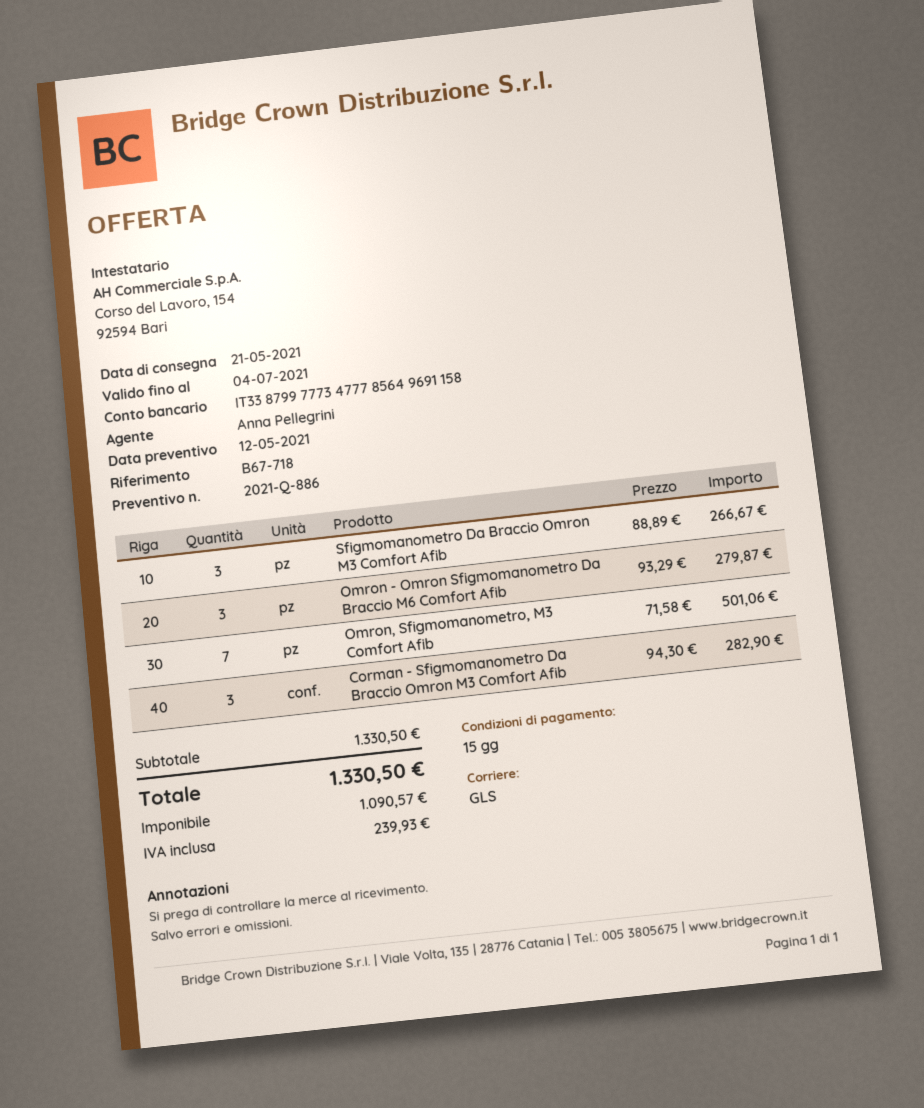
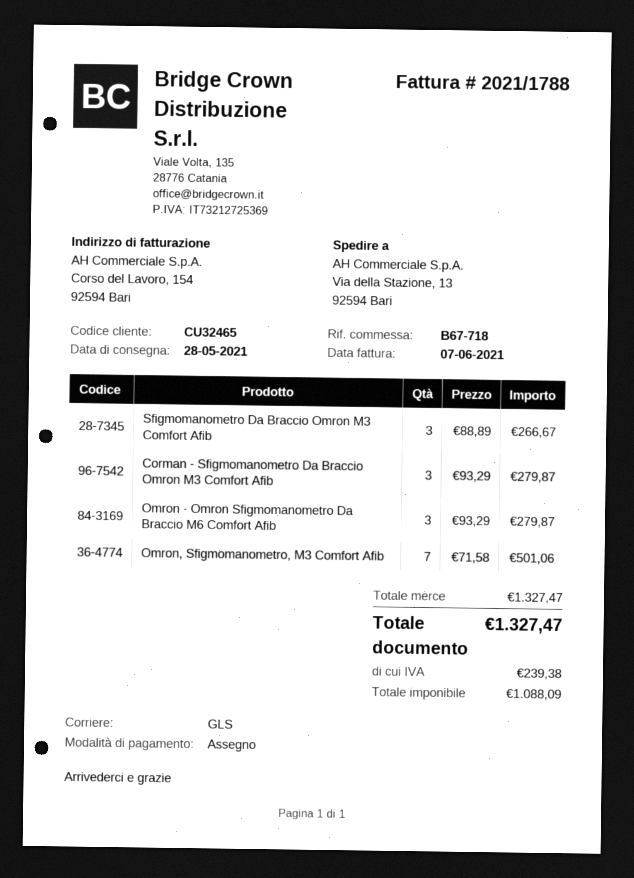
delivery date: 2021-05-21 -> 2021-05-28
Corman - Sfigmomanometro Da Braccio Omron M3 Comfort Afib: 3 x 94.30 = 282.90 -> 3 x 93.29 = 279.87
subtotal: 1330.50 -> 1327.47
net: 1090.57 -> 1088.09
tax: 239.93 -> 239.38
total: 1330.50 -> 1327.47

